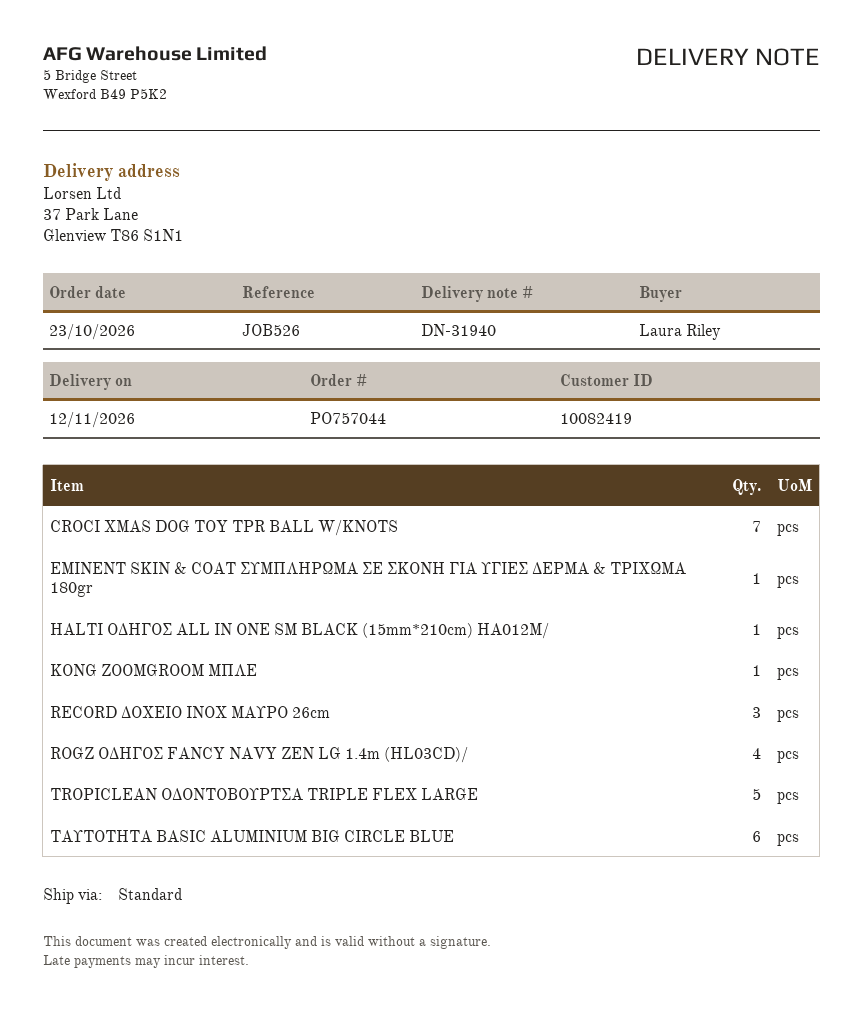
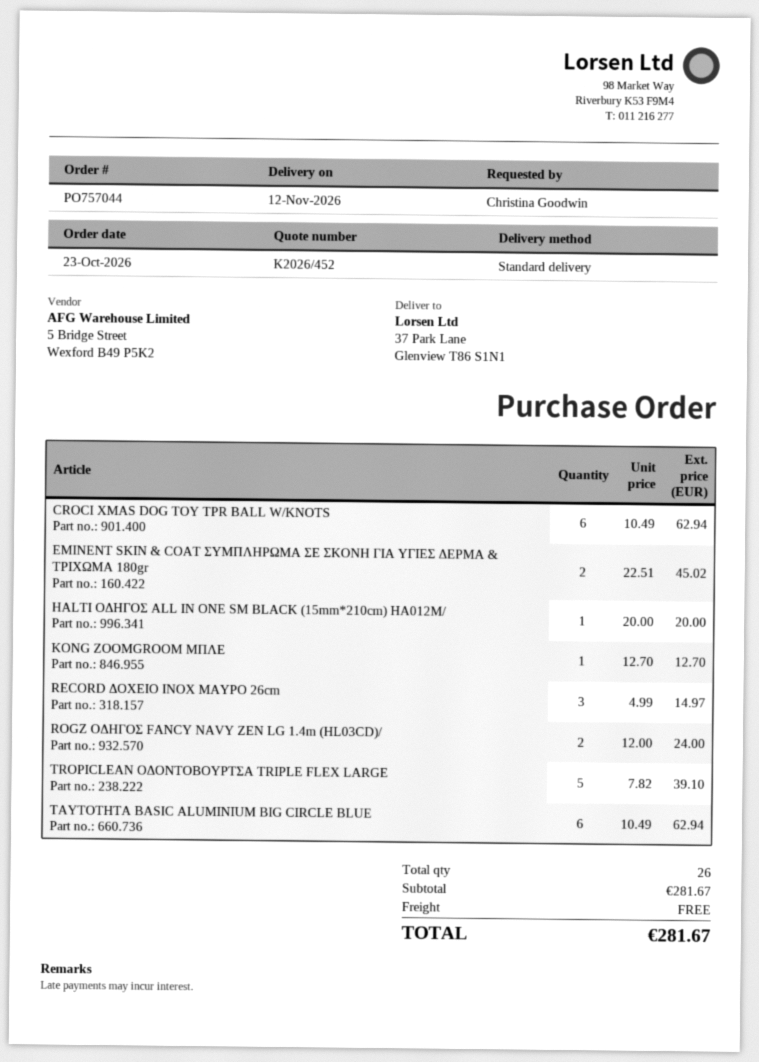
ordered by: Laura Riley -> Christina Goodwin
CROCI XMAS DOG TOY TPR BALL W/KNOTS: 7 -> 6
EMINENT SKIN & COAT ΣΥΜΠΛΗΡΩΜΑ ΣΕ ΣΚΟΝΗ ΓΙΑ ΥΓΙΕΣ ΔΕΡΜΑ & ΤΡΙΧΩΜΑ 180gr: 1 -> 2
ROGZ ΟΔΗΓΟΣ FANCY NAVY ZEN LG 1.4m (HL03CD)/: 4 -> 2

